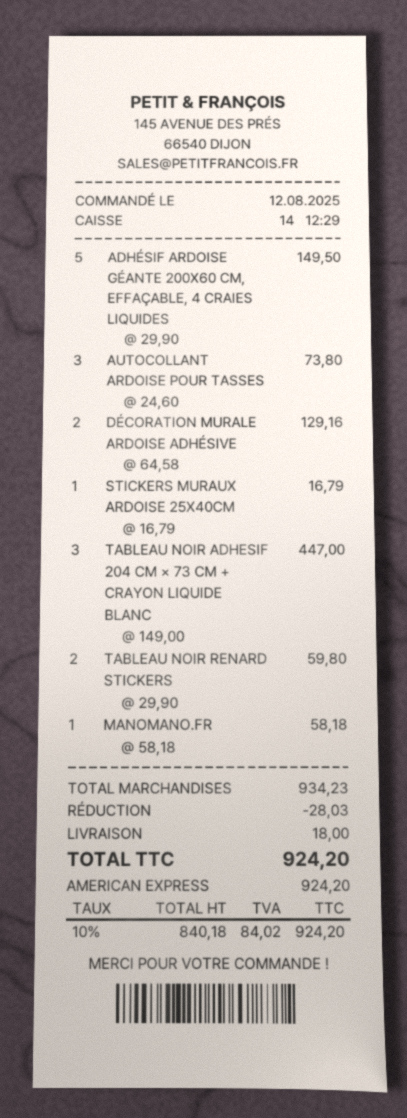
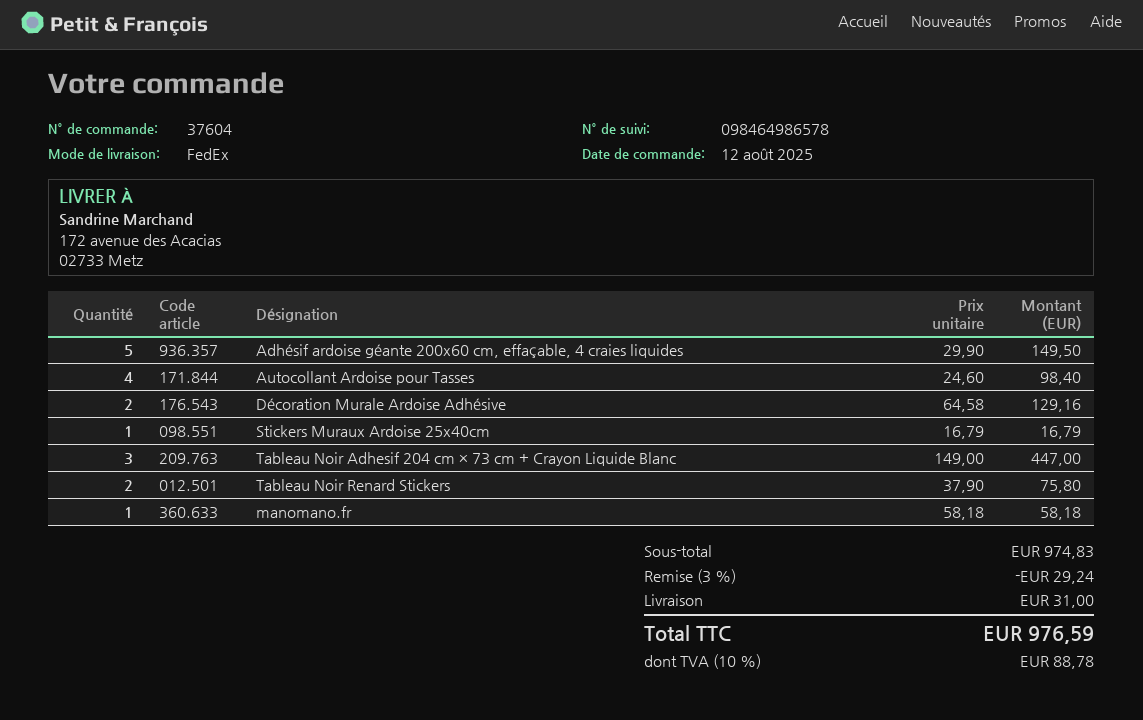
AUTOCOLLANT ARDOISE POUR TASSES: 3 x 24.60 = 73.80 -> 4 x 24.60 = 98.40
TABLEAU NOIR RENARD STICKERS: 2 x 29.90 = 59.80 -> 2 x 37.90 = 75.80
subtotal: 934.23 -> 974.83
discount: 28.03 -> 29.24
shipping: 18.00 -> 31.00
tax: 10% = 84.02 -> 10% = 88.78
total: 924.20 -> 976.59

